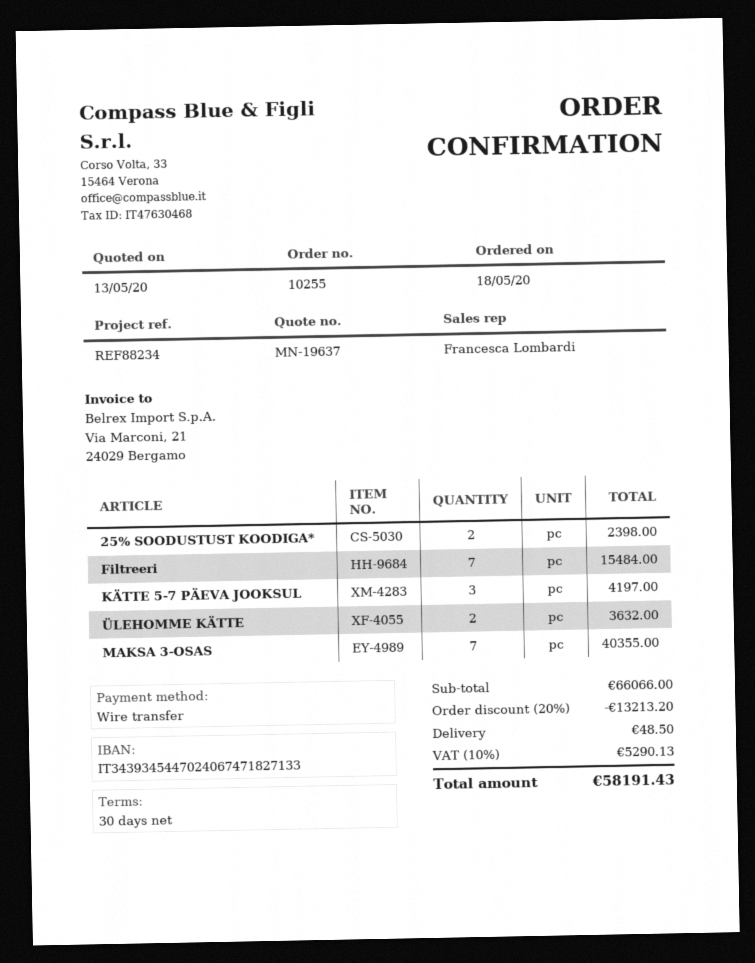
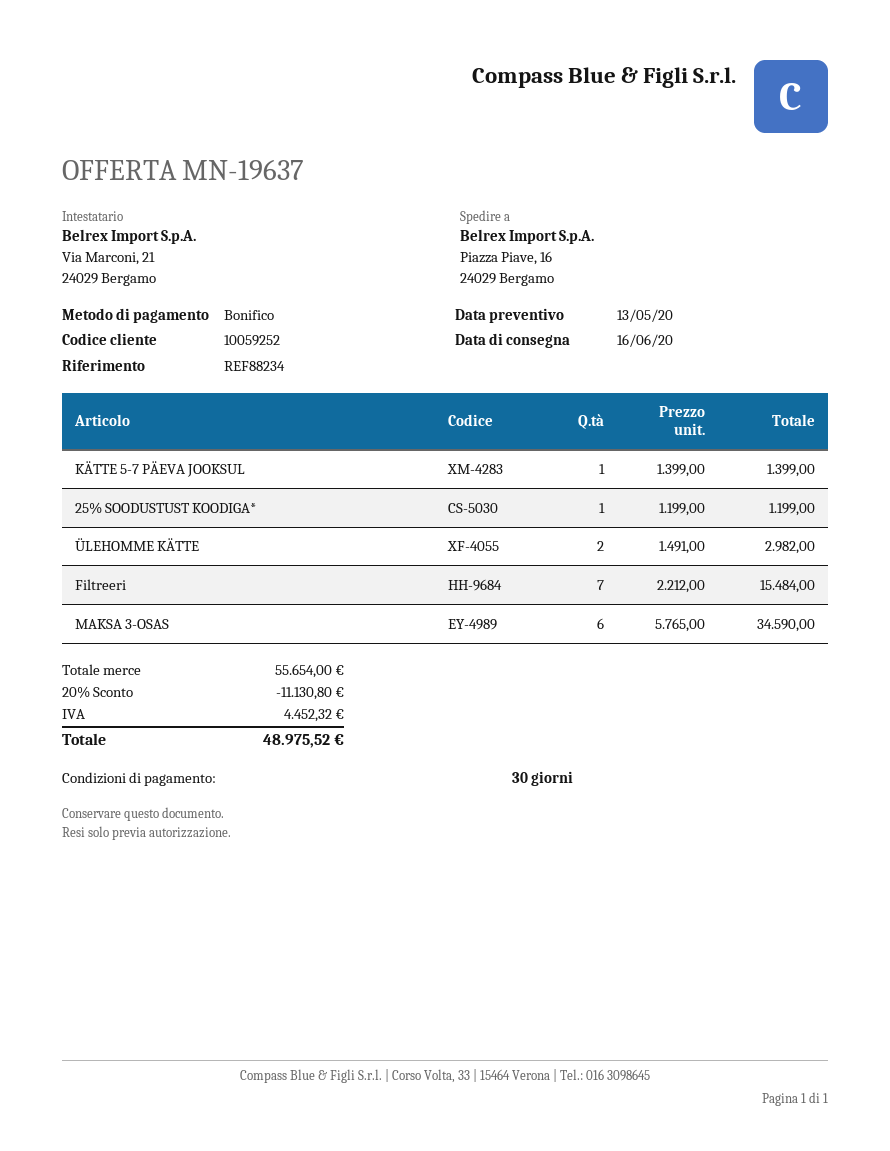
25% SOODUSTUST KOODIGA*: 2 for 2398.00 -> 1 for 1199.00
KÄTTE 5-7 PÄEVA JOOKSUL: 3 for 4197.00 -> 1 for 1399.00
ÜLEHOMME KÄTTE: 2 for 3632.00 -> 2 for 2982.00
MAKSA 3-OSAS: 7 for 40355.00 -> 6 for 34590.00
subtotal: 66066.00 -> 55654.00
discount: 20% = 13213.20 -> 20% = 11130.80
shipping: 48.50 -> none
tax: 5290.13 -> 4452.32
total: 58191.43 -> 48975.52

